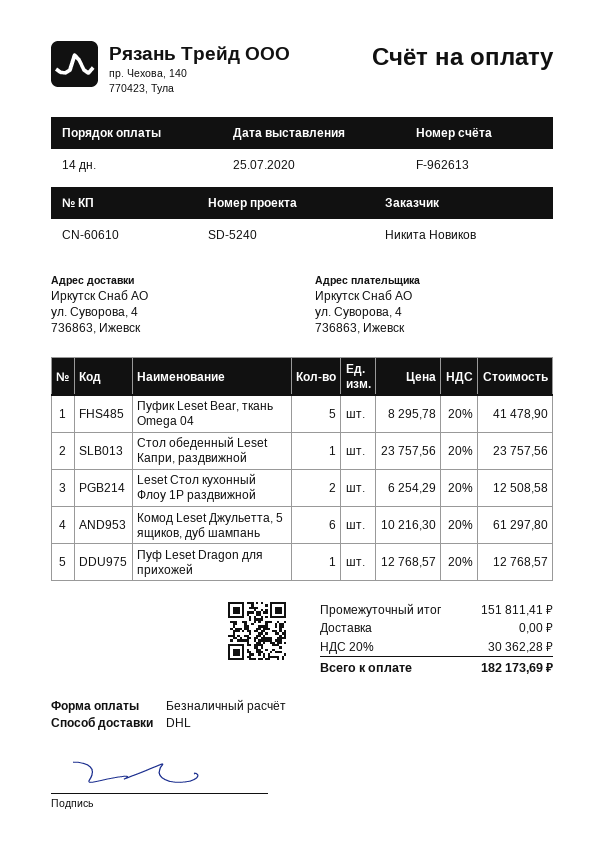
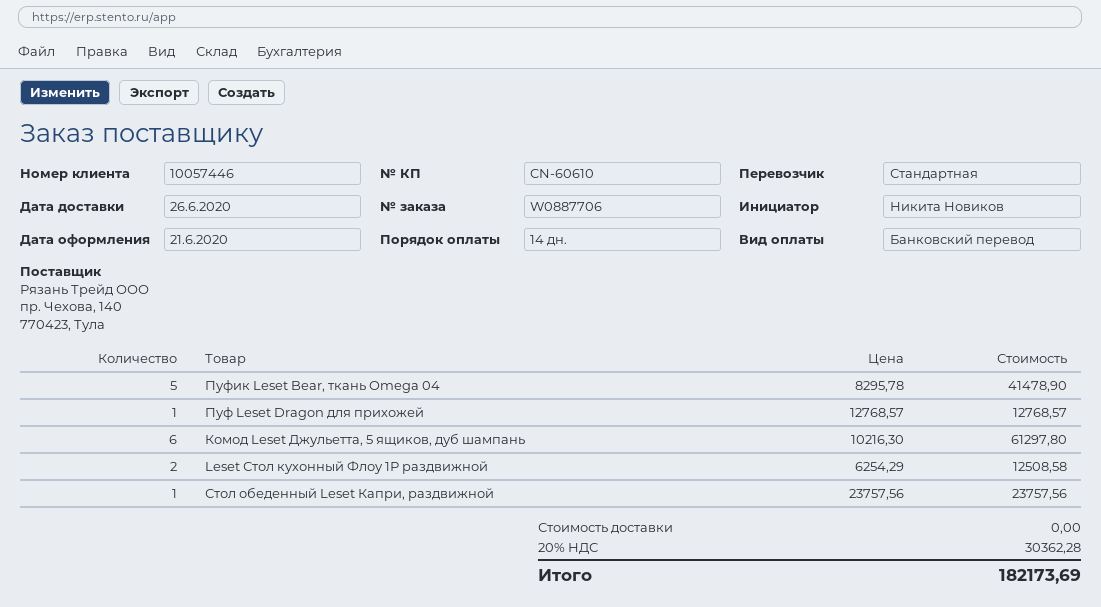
shipping method: DHL -> standard

